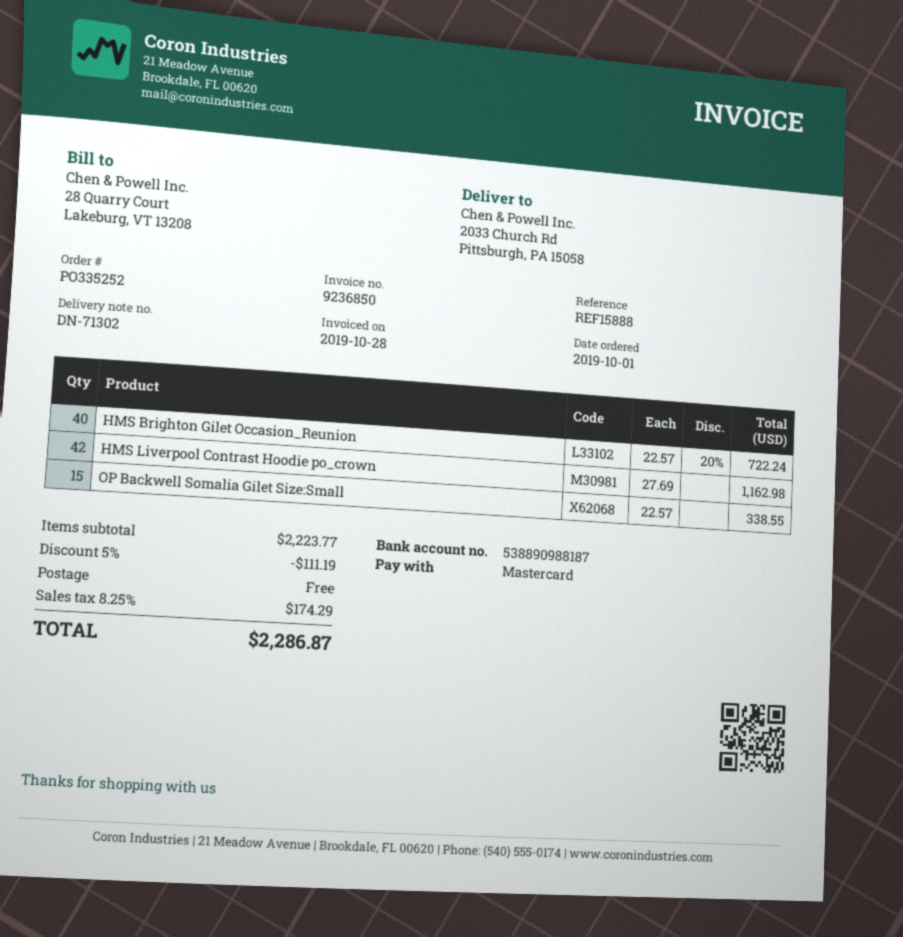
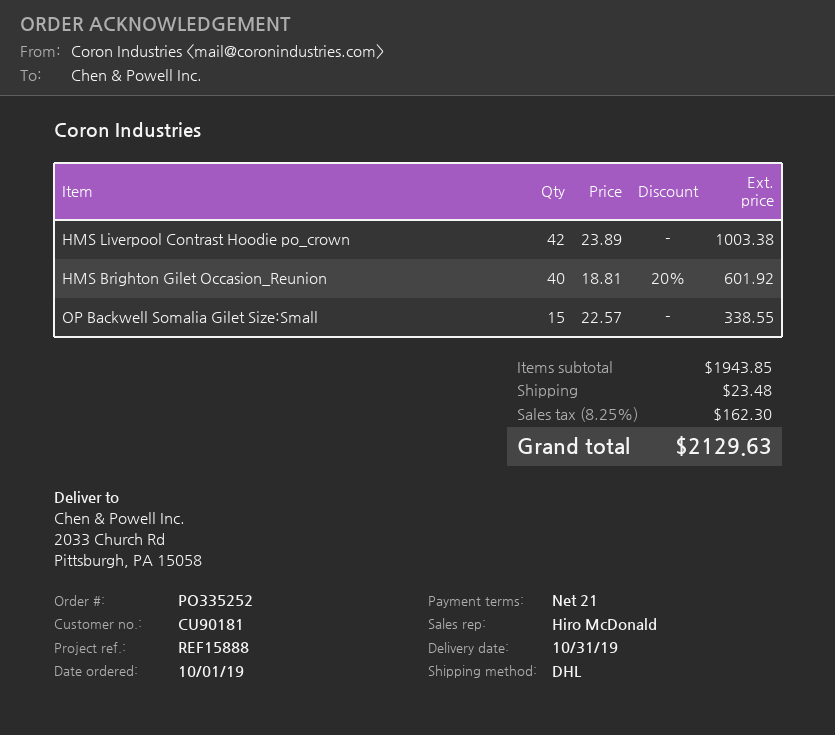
HMS Brighton Gilet Occasion_Reunion: 40 x 22.57 - 20% = 722.24 -> 40 x 18.81 - 20% = 601.92
HMS Liverpool Contrast Hoodie po_crown: 42 x 27.69 = 1162.98 -> 42 x 23.89 = 1003.38
subtotal: 2223.77 -> 1943.85
discount: 5% = 111.19 -> none
shipping: 0.00 -> 23.48
tax: 8.25% = 174.29 -> 8.25% = 162.30
total: 2286.87 -> 2129.63

